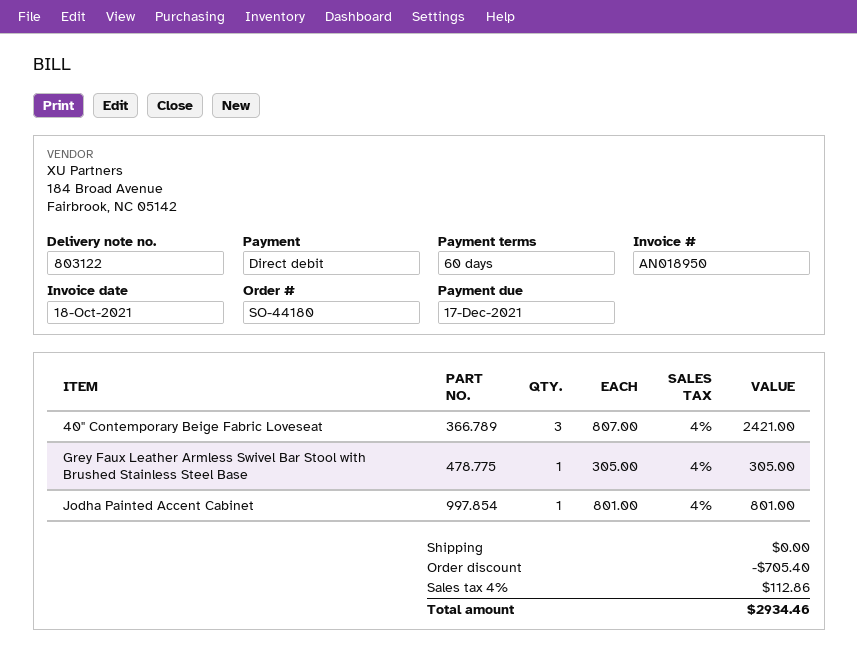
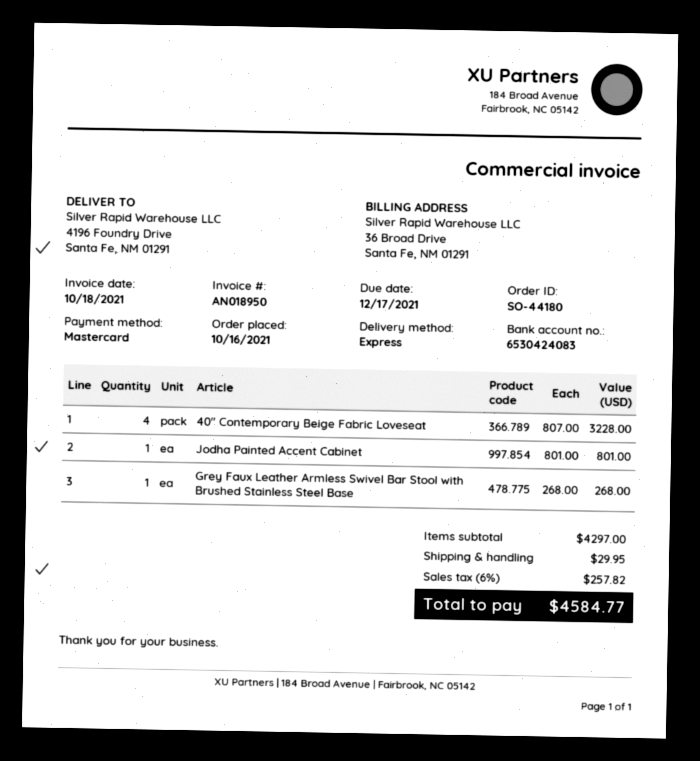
payment method: direct debit -> Mastercard
40" Contemporary Beige Fabric Loveseat: 3 x 807.00 = 2421.00 -> 4 x 807.00 = 3228.00
Grey Faux Leather Armless Swivel Bar Stool with Brushed Stainless Steel Base: 1 x 305.00 = 305.00 -> 1 x 268.00 = 268.00
discount: 705.40 -> none
shipping: 0.00 -> 29.95
tax: 4% = 112.86 -> 6% = 257.82
total: 2934.46 -> 4584.77

